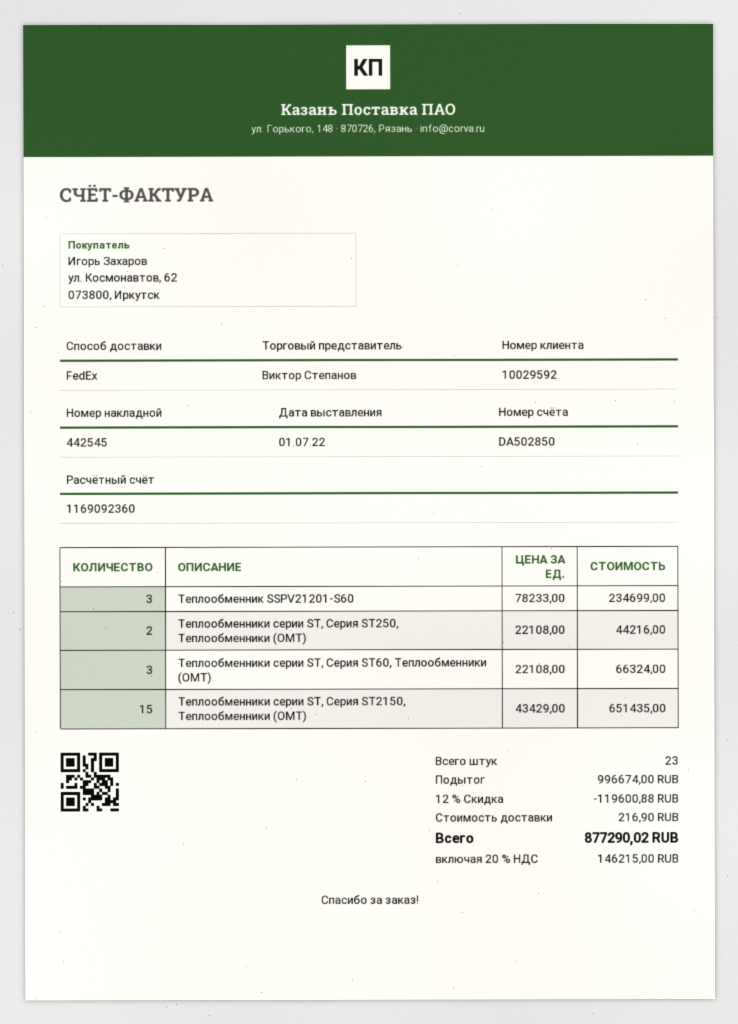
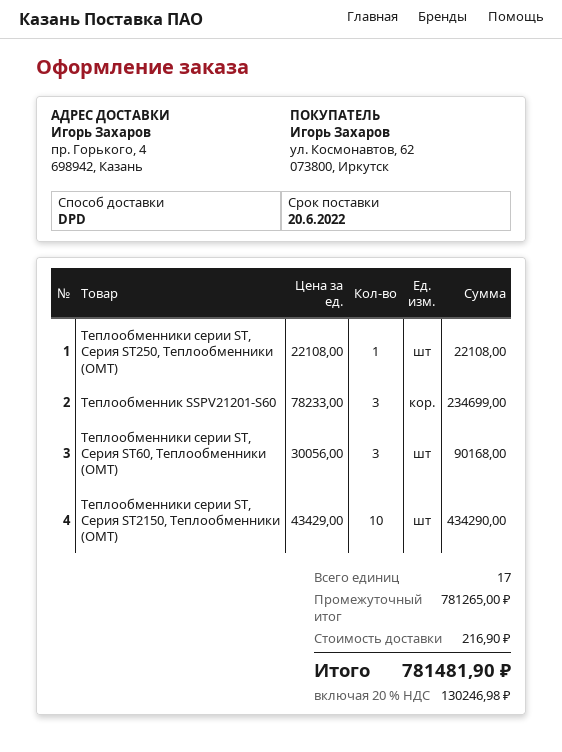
shipping method: FedEx -> DPD
Теплообменники серии ST, Серия ST250, Теплообменники (OMT): 2 x 22108.00 = 44216.00 -> 1 x 22108.00 = 22108.00
Теплообменники серии ST, Серия ST60, Теплообменники (OMT): 3 x 22108.00 = 66324.00 -> 3 x 30056.00 = 90168.00
Теплообменники серии ST, Серия ST2150, Теплообменники (OMT): 15 x 43429.00 = 651435.00 -> 10 x 43429.00 = 434290.00
total quantity: 23 -> 17
subtotal: 996674.00 -> 781265.00
discount: 12% = 119600.88 -> none
tax: 20% = 146215.00 -> 20% = 130246.98
total: 877290.02 -> 781481.90

